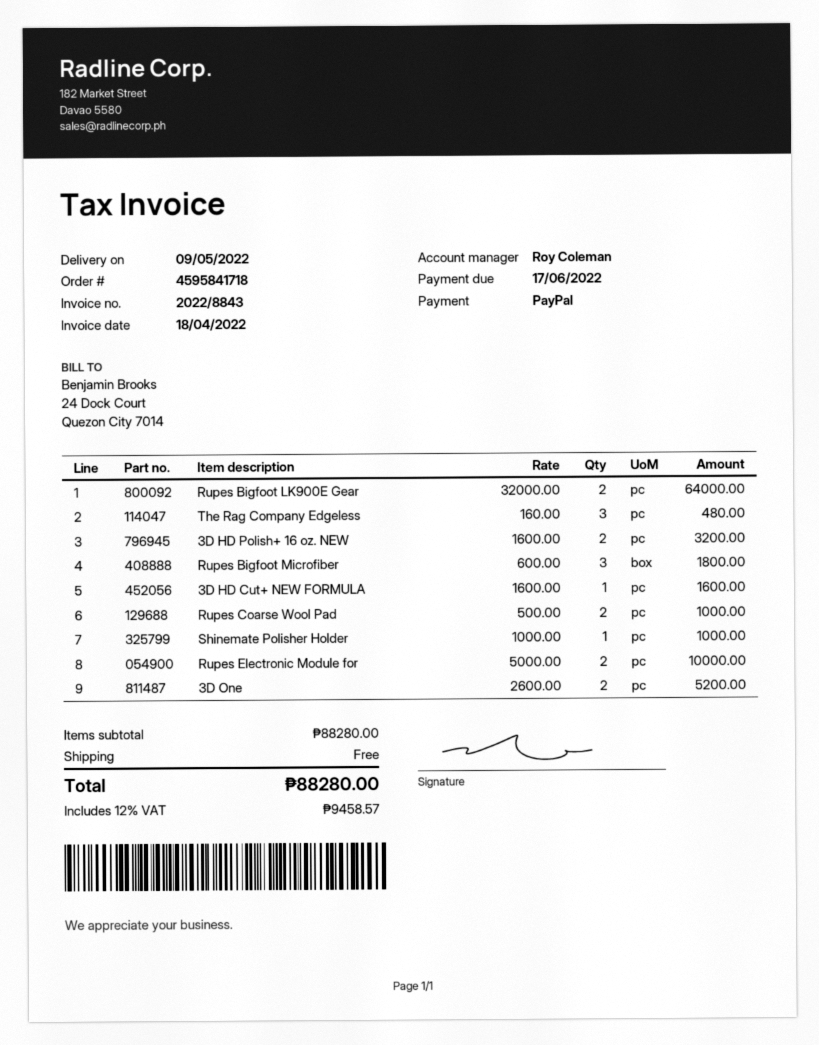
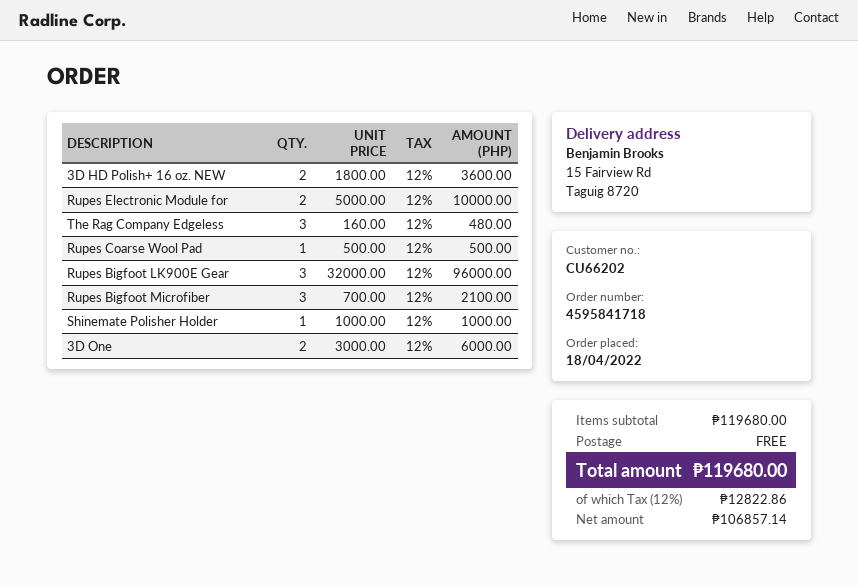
Rupes Bigfoot LK900E Gear: 2 x 32000.00 = 64000.00 -> 3 x 32000.00 = 96000.00
3D HD Polish+ 16 oz. NEW: 2 x 1600.00 = 3200.00 -> 2 x 1800.00 = 3600.00
Rupes Bigfoot Microfiber: 3 x 600.00 = 1800.00 -> 3 x 700.00 = 2100.00
3D HD Cut+ NEW FORMULA: 1 x 1600.00 = 1600.00 -> none
Rupes Coarse Wool Pad: 2 x 500.00 = 1000.00 -> 1 x 500.00 = 500.00
3D One: 2 x 2600.00 = 5200.00 -> 2 x 3000.00 = 6000.00
subtotal: 88280.00 -> 119680.00
tax: 12% = 9458.57 -> 12% = 12822.86
total: 88280.00 -> 119680.00

